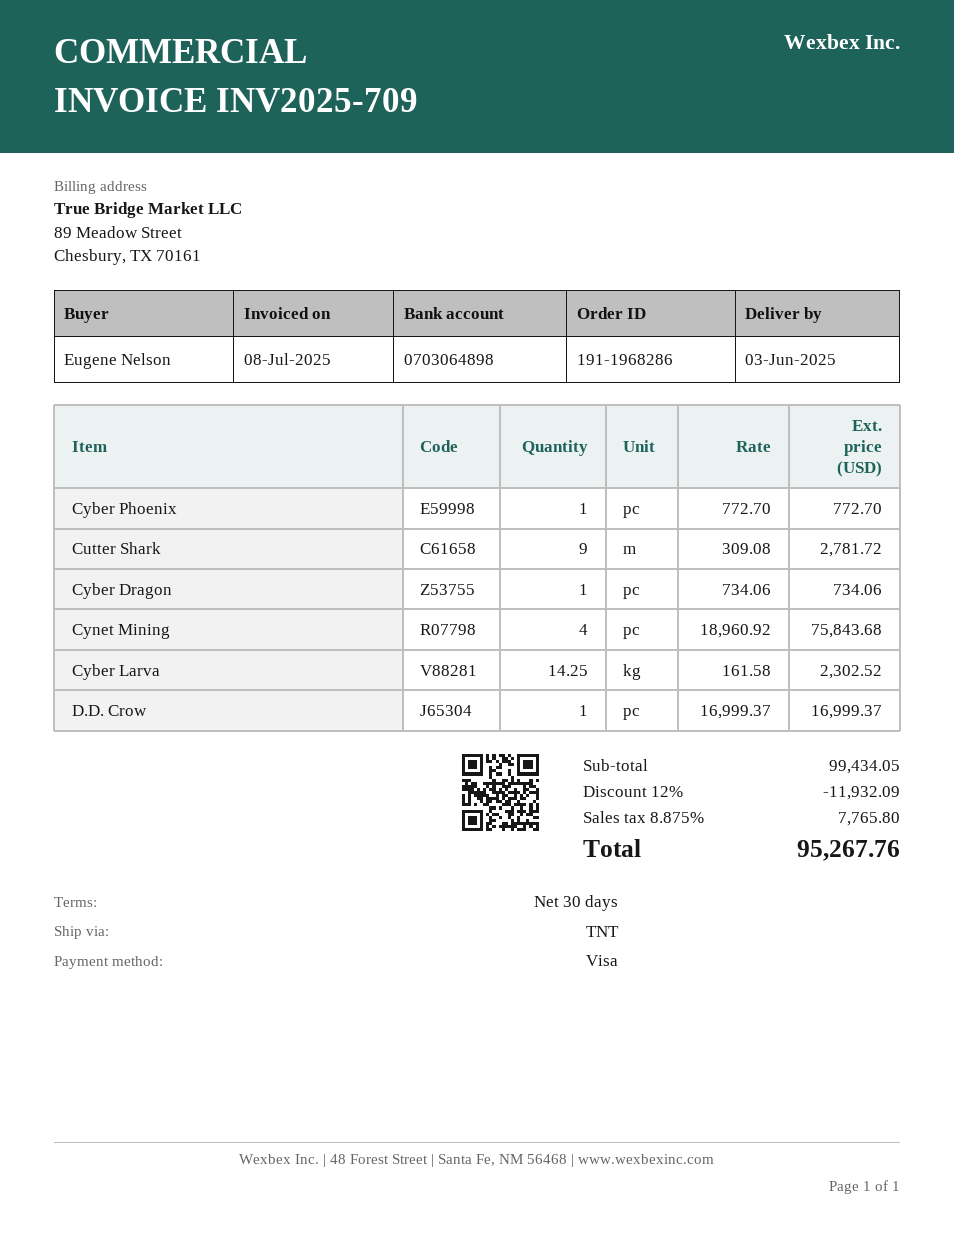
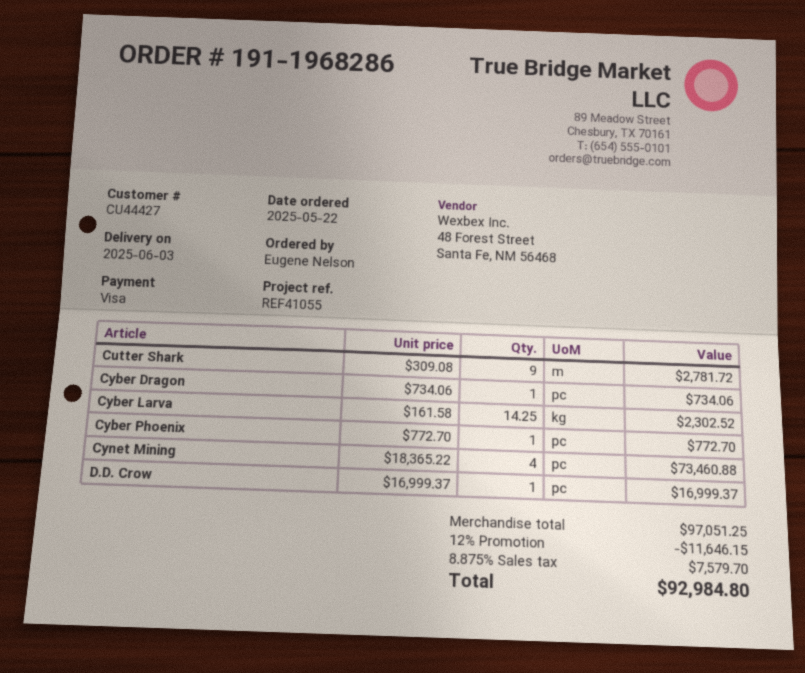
Cynet Mining: 4 x 18960.92 = 75843.68 -> 4 x 18365.22 = 73460.88
subtotal: 99434.05 -> 97051.25
discount: 12% = 11932.09 -> 12% = 11646.15
tax: 8.875% = 7765.80 -> 8.875% = 7579.70
total: 95267.76 -> 92984.80

